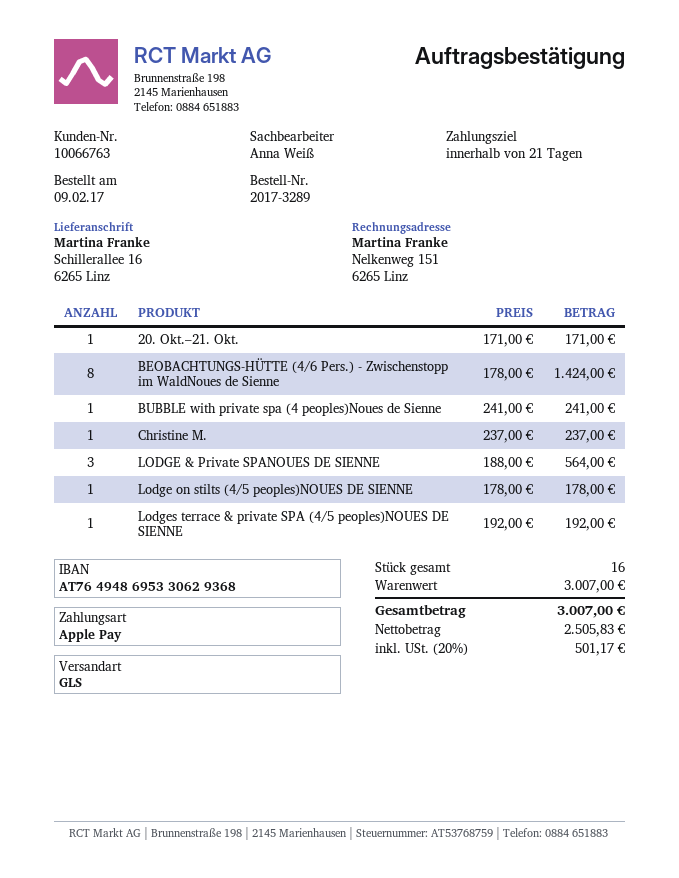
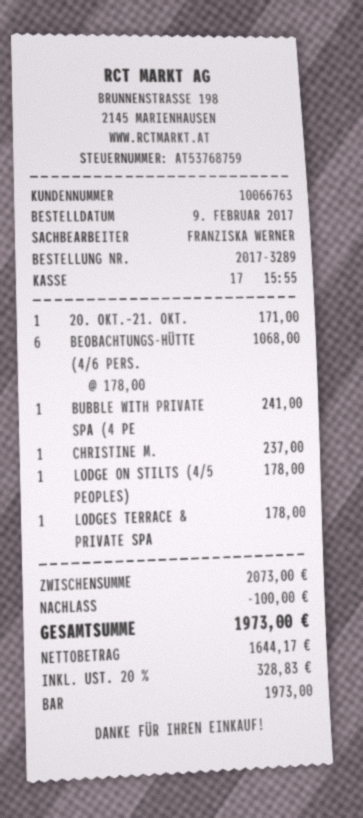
sales rep: Anna Weiß -> FRANZISKA WERNER
payment method: Apple Pay -> cash
BEOBACHTUNGS-HÜTTE (4/6 Pers.) - Zwischenstopp im WaldNoues de Sienne: 8 x 178.00 = 1424.00 -> 6 x 178.00 = 1068.00
LODGE & Private SPANOUES DE SIENNE: 3 x 188.00 = 564.00 -> none
Lodges terrace & private SPA (4/5 peoples)NOUES DE SIENNE: 1 x 192.00 = 192.00 -> 1 x 178.00 = 178.00
subtotal: 3007.00 -> 2073.00
discount: none -> 100.00
net: 2505.83 -> 1644.17
tax: 20% = 501.17 -> 20% = 328.83
total: 3007.00 -> 1973.00

